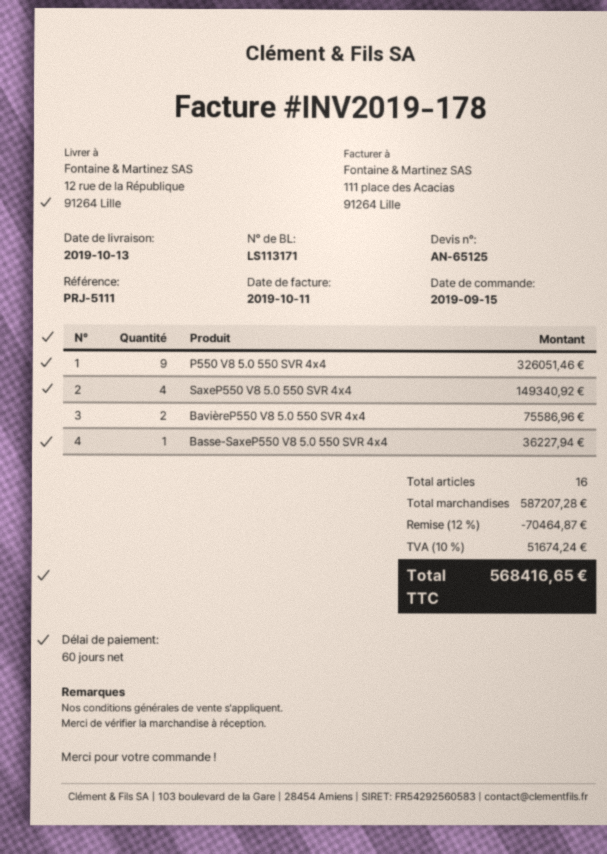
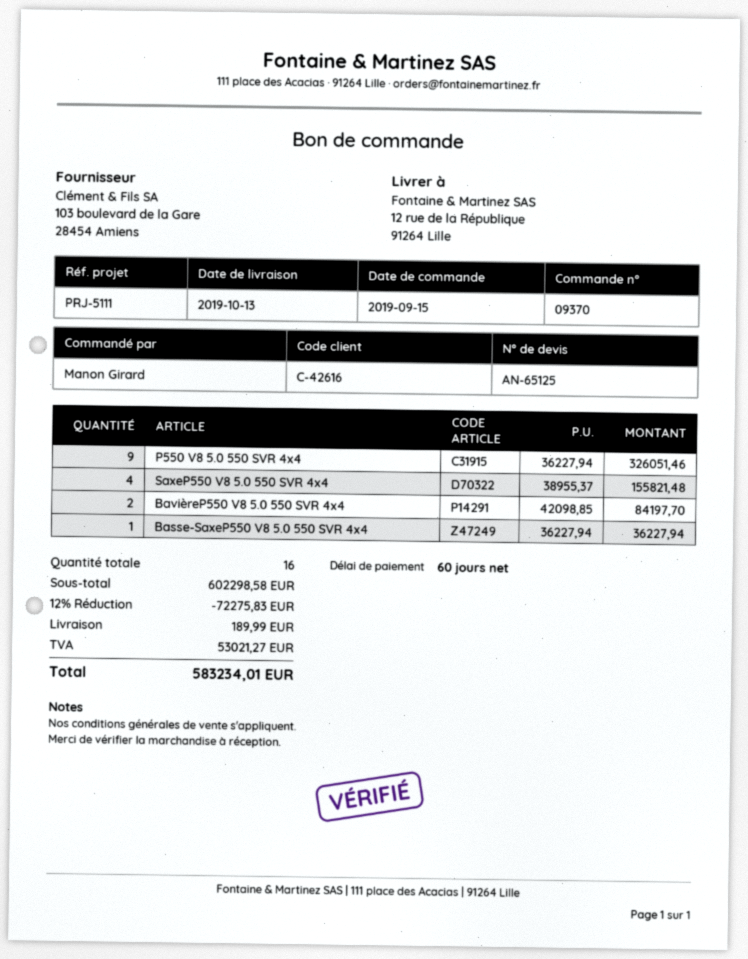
SaxeP550 V8 5.0 550 SVR 4x4: 4 for 149340.92 -> 4 for 155821.48
BavièreP550 V8 5.0 550 SVR 4x4: 2 for 75586.96 -> 2 for 84197.70
subtotal: 587207.28 -> 602298.58
discount: 12% = 70464.87 -> 12% = 72275.83
shipping: none -> 189.99
tax: 51674.24 -> 53021.27
total: 568416.65 -> 583234.01

